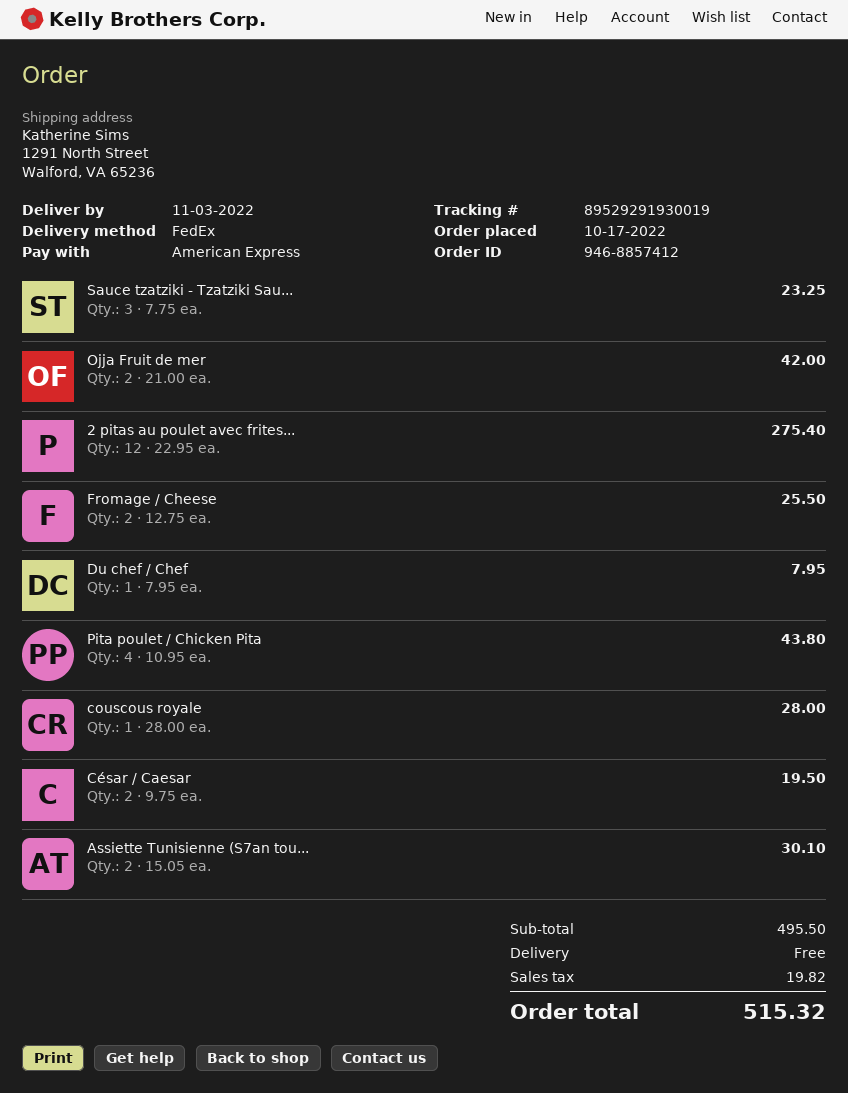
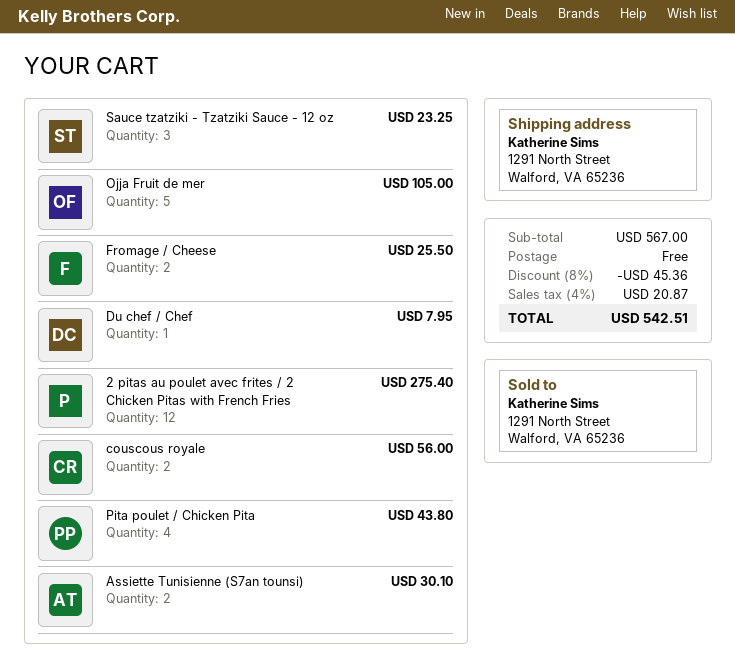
Ojja Fruit de mer: 2 for 42.00 -> 5 for 105.00
couscous royale: 1 for 28.00 -> 2 for 56.00
César / Caesar: 2 for 19.50 -> none
subtotal: 495.50 -> 567.00
discount: none -> 8% = 45.36
tax: 19.82 -> 20.87
total: 515.32 -> 542.51

